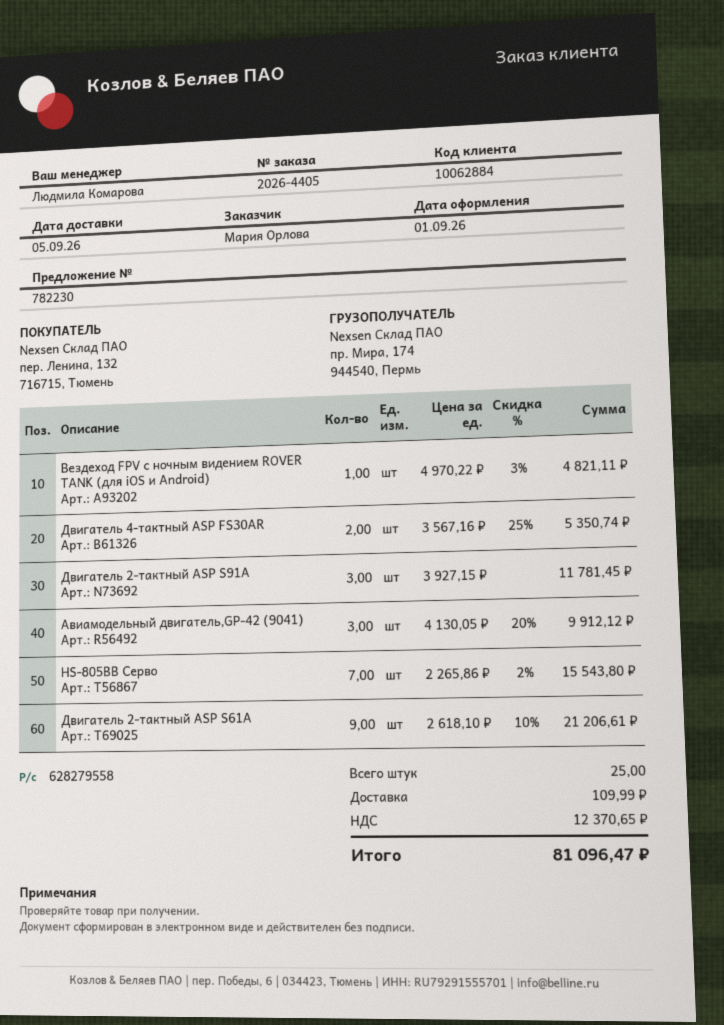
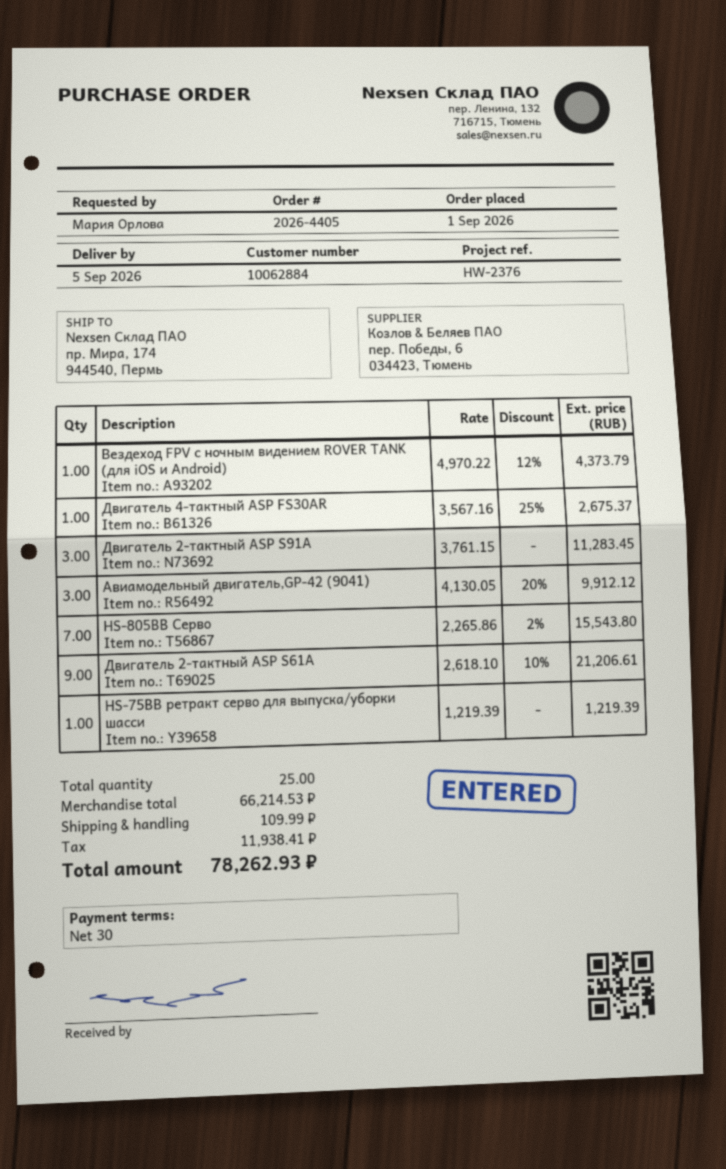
Вездеход FPV с ночным видением ROVER TANK (для iOS и Android): 1 x 4970.22 - 3% = 4821.11 -> 1 x 4970.22 - 12% = 4373.79
Двигатель 4-тактный ASP FS30AR: 2 x 3567.16 - 25% = 5350.74 -> 1 x 3567.16 - 25% = 2675.37
Двигатель 2-тактный ASP S91A: 3 x 3927.15 = 11781.45 -> 3 x 3761.15 = 11283.45
HS-75BB ретракт серво для выпуска/уборки шасси: none -> 1 x 1219.39 = 1219.39
tax: 12370.65 -> 11938.41
total: 81096.47 -> 78262.93

